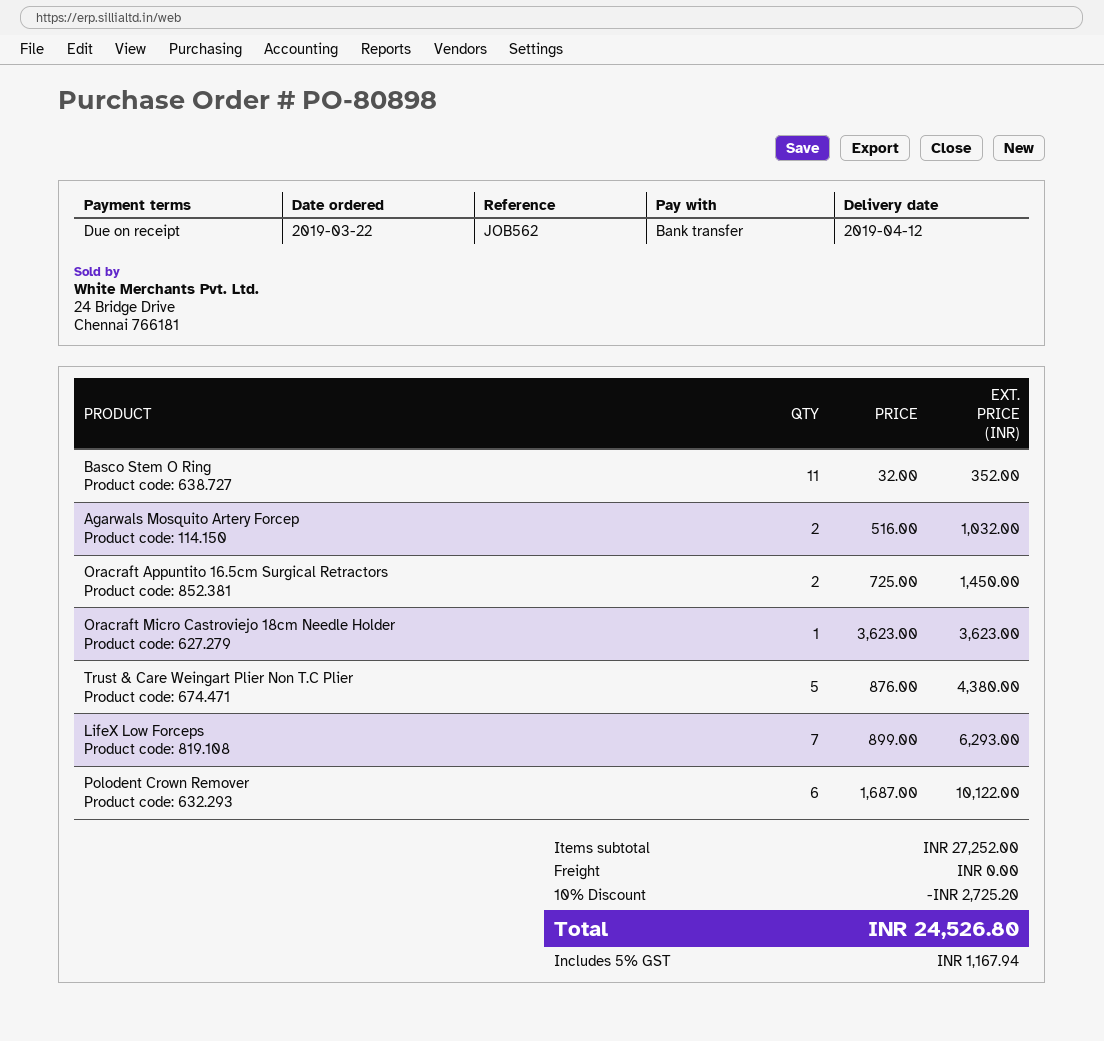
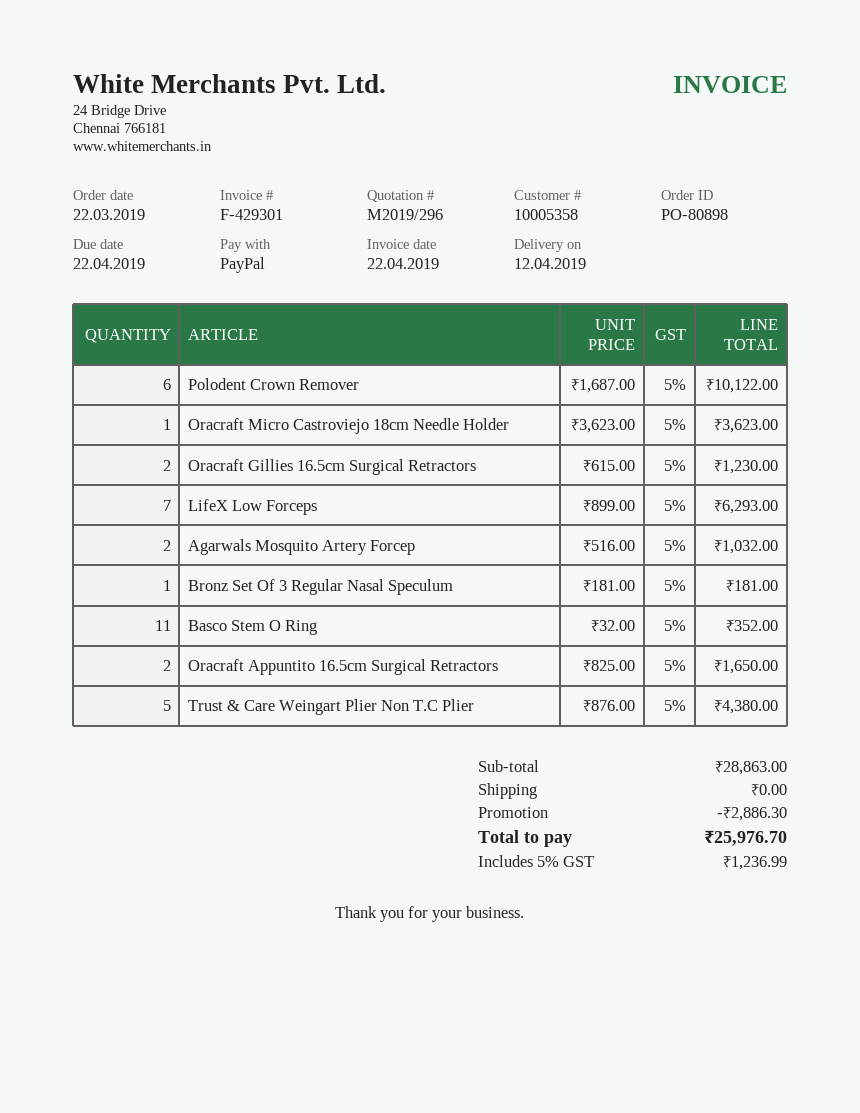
payment method: bank transfer -> PayPal
Oracraft Appuntito 16.5cm Surgical Retractors: 2 x 725.00 = 1450.00 -> 2 x 825.00 = 1650.00
Oracraft Gillies 16.5cm Surgical Retractors: none -> 2 x 615.00 = 1230.00
Bronz Set Of 3 Regular Nasal Speculum: none -> 1 x 181.00 = 181.00
subtotal: 27252.00 -> 28863.00
discount: 2725.20 -> 2886.30
tax: 5% = 1167.94 -> 5% = 1236.99
total: 24526.80 -> 25976.70

